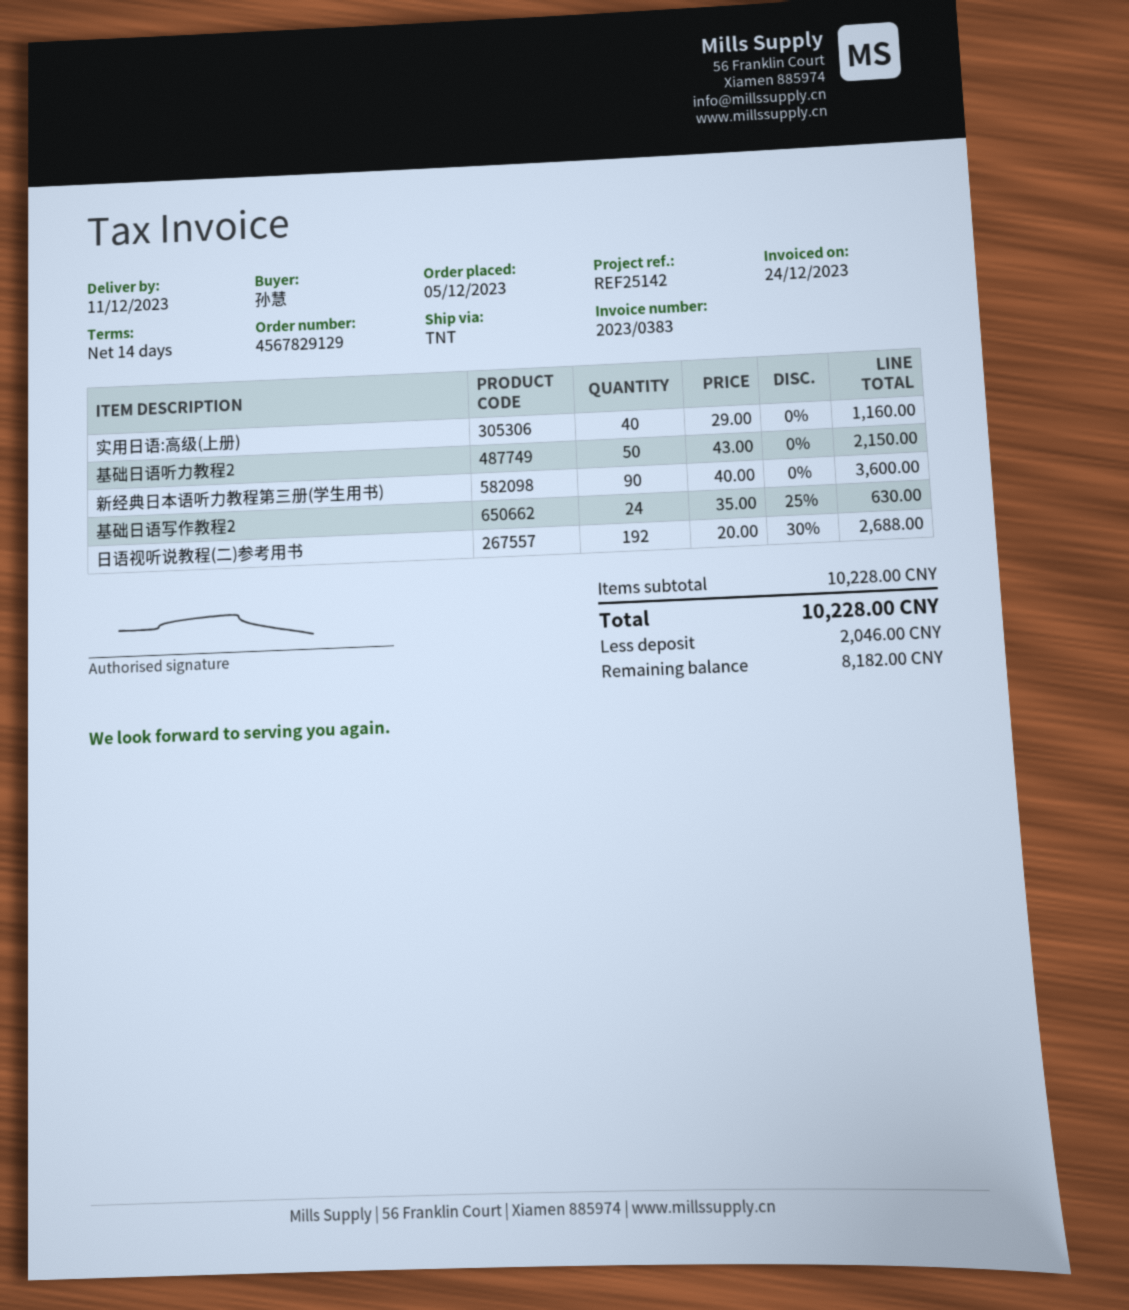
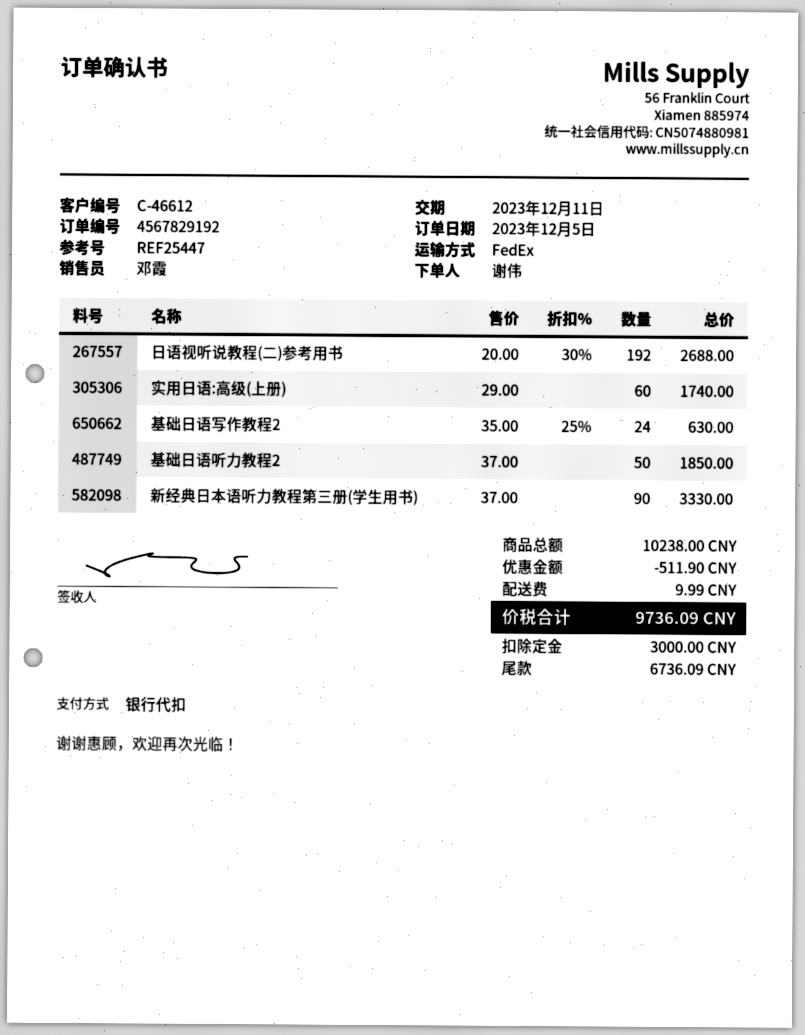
order number: 4567829129 -> 4567829192
reference: REF25142 -> REF25447
ordered by: 孙慧 -> 谢伟
shipping method: TNT -> FedEx
实用日语:高级(上册): 40 x 29.00 = 1160.00 -> 60 x 29.00 = 1740.00
基础日语听力教程2: 50 x 43.00 = 2150.00 -> 50 x 37.00 = 1850.00
新经典日本语听力教程第三册(学生用书): 90 x 40.00 = 3600.00 -> 90 x 37.00 = 3330.00
subtotal: 10228.00 -> 10238.00
discount: none -> 511.90
shipping: none -> 9.99
total: 10228.00 -> 9736.09
deposit: 2046.00 -> 3000.00
balance: 8182.00 -> 6736.09

